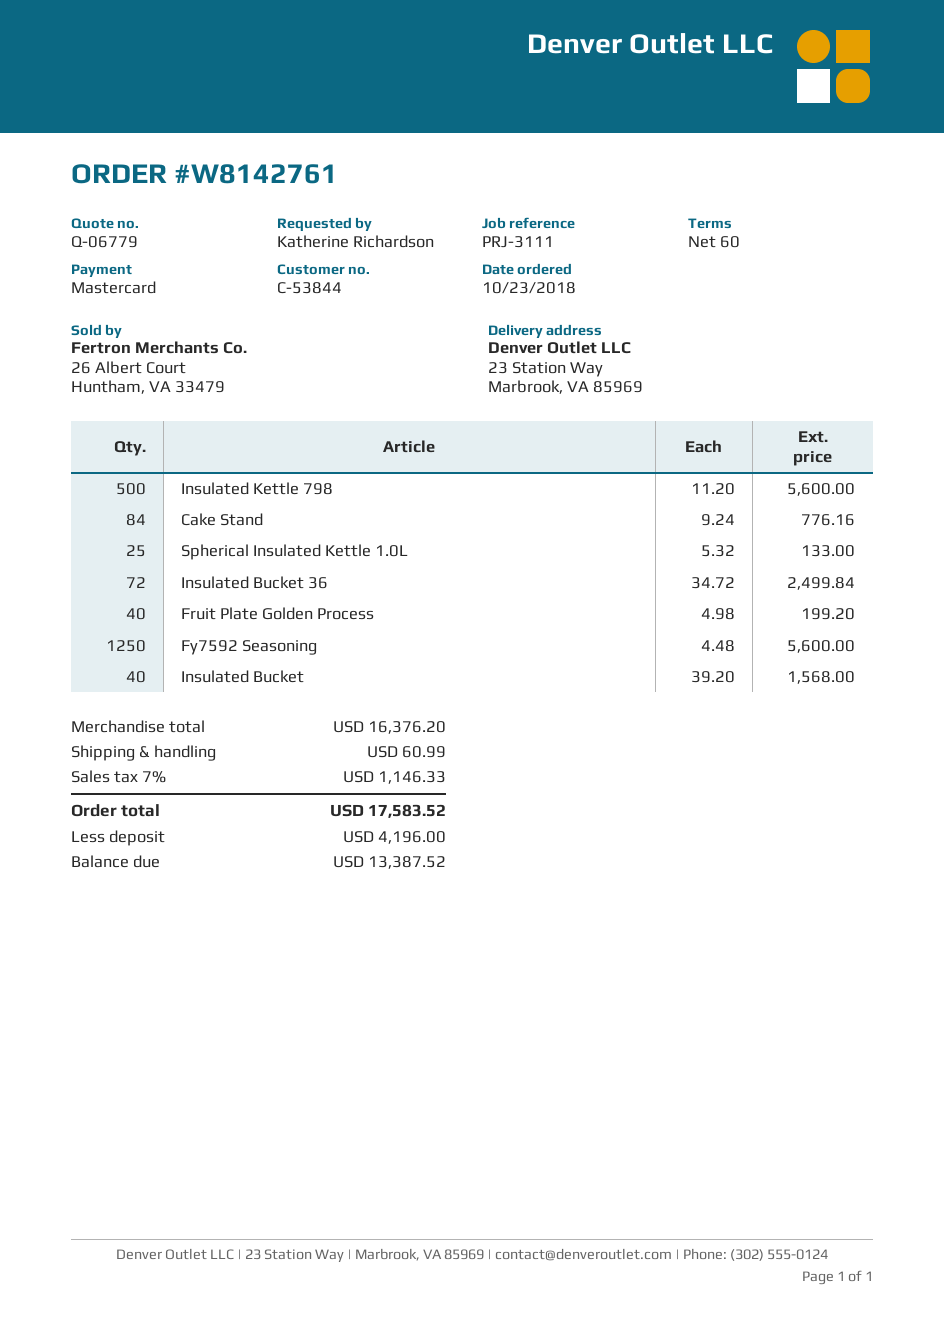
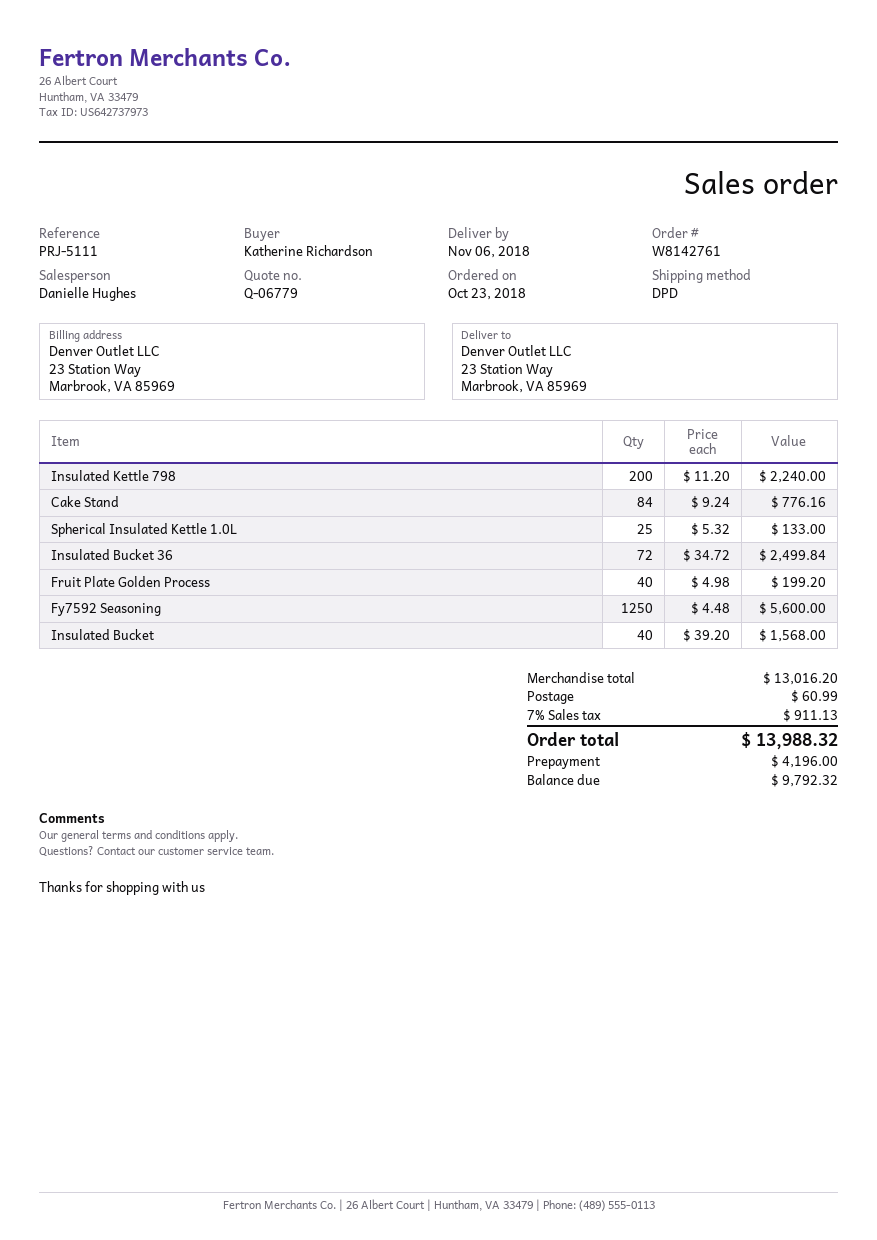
reference: PRJ-3111 -> PRJ-5111
Insulated Kettle 798: 500 x 11.20 = 5600.00 -> 200 x 11.20 = 2240.00
subtotal: 16376.20 -> 13016.20
tax: 7% = 1146.33 -> 7% = 911.13
total: 17583.52 -> 13988.32
balance: 13387.52 -> 9792.32

